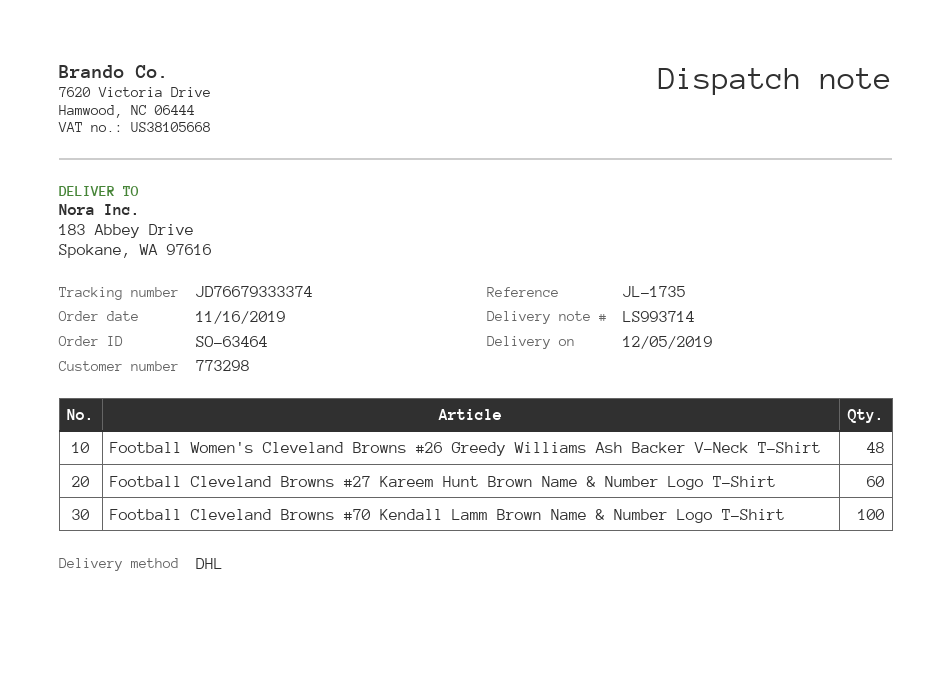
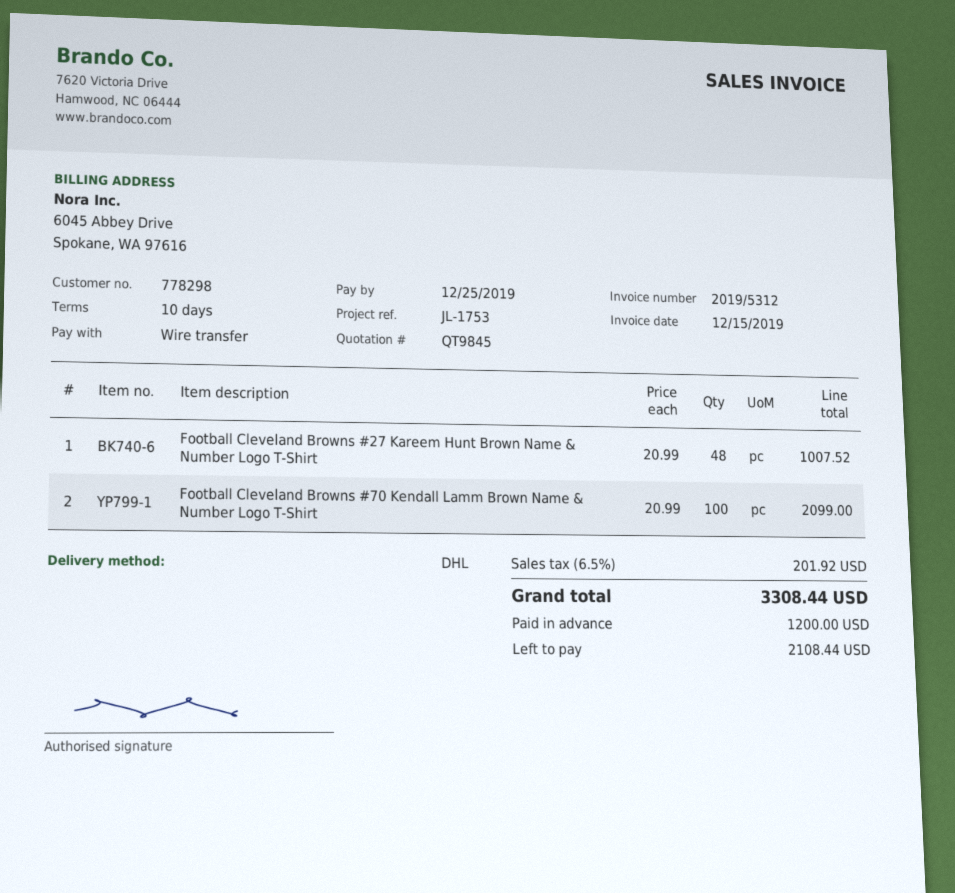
customer number: 773298 -> 778298
reference: JL-1735 -> JL-1753
Football Women's Cleveland Browns #26 Greedy Williams Ash Backer V-Neck T-Shirt: 48 -> none
Football Cleveland Browns #27 Kareem Hunt Brown Name & Number Logo T-Shirt: 60 -> 48

